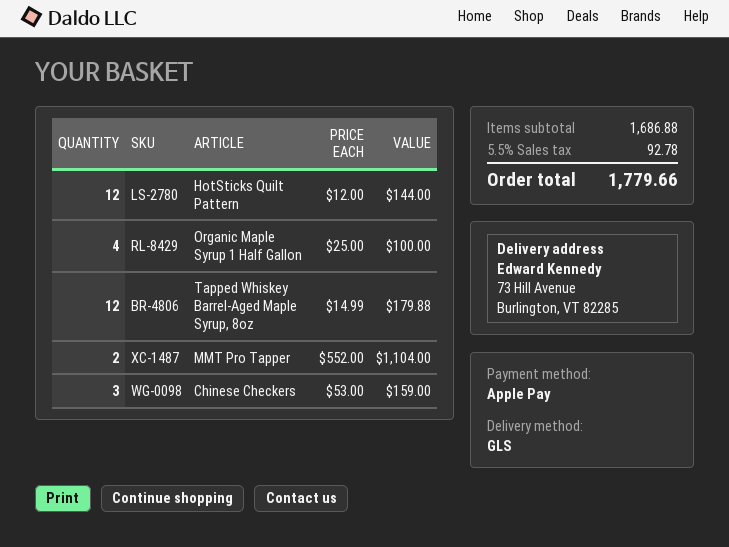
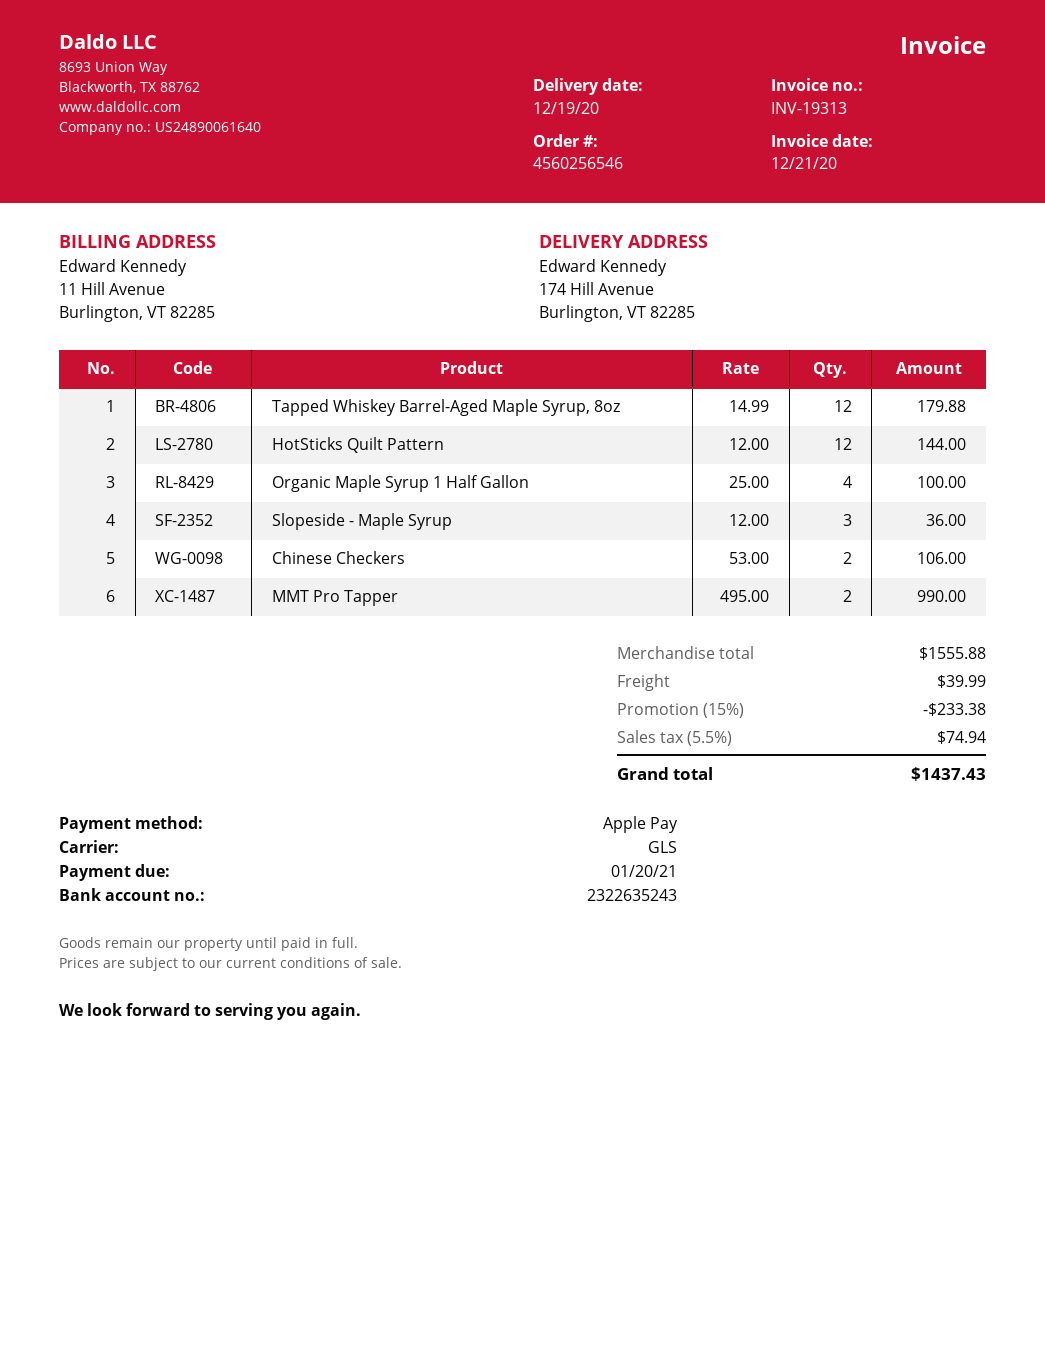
ship to: 73 Hill Avenue, Burlington, VT 82285 -> 174 Hill Avenue, Burlington, VT 82285
MMT Pro Tapper: 2 x 552.00 = 1104.00 -> 2 x 495.00 = 990.00
Chinese Checkers: 3 x 53.00 = 159.00 -> 2 x 53.00 = 106.00
Slopeside - Maple Syrup: none -> 3 x 12.00 = 36.00
subtotal: 1686.88 -> 1555.88
discount: none -> 15% = 233.38
shipping: none -> 39.99
tax: 5.5% = 92.78 -> 5.5% = 74.94
total: 1779.66 -> 1437.43

